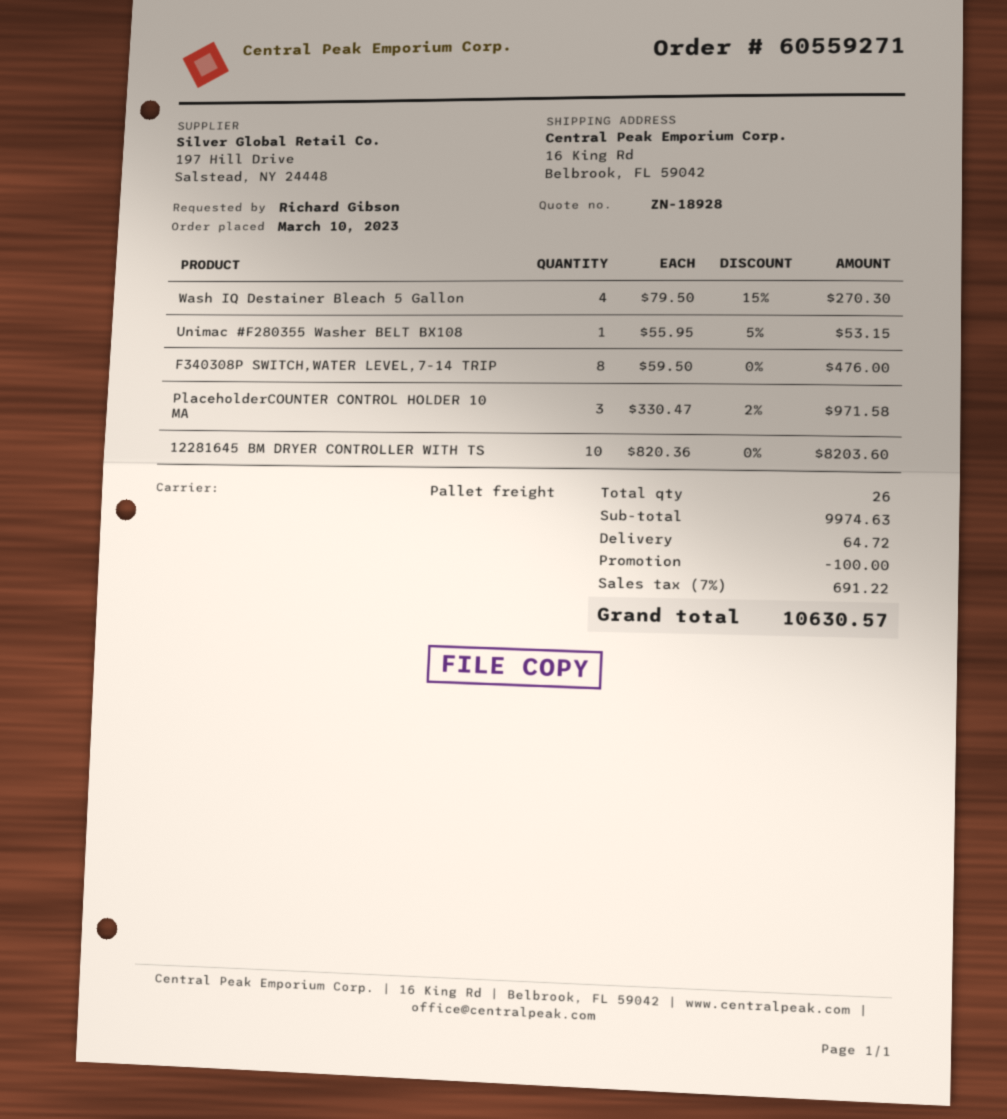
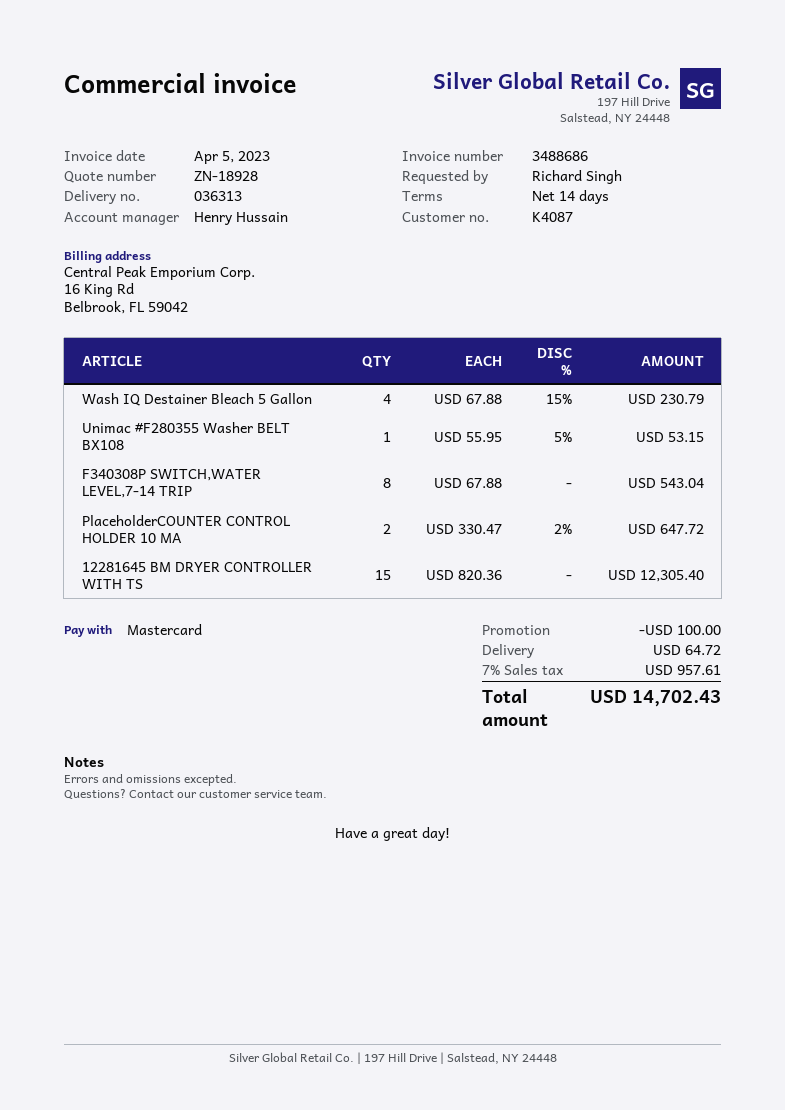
ordered by: Richard Gibson -> Richard Singh
Wash IQ Destainer Bleach 5 Gallon: 4 x 79.50 - 15% = 270.30 -> 4 x 67.88 - 15% = 230.79
F340308P SWITCH,WATER LEVEL,7-14 TRIP: 8 x 59.50 = 476.00 -> 8 x 67.88 = 543.04
PlaceholderCOUNTER CONTROL HOLDER 10 MA: 3 x 330.47 - 2% = 971.58 -> 2 x 330.47 - 2% = 647.72
12281645 BM DRYER CONTROLLER WITH TS: 10 x 820.36 = 8203.60 -> 15 x 820.36 = 12305.40
tax: 7% = 691.22 -> 7% = 957.61
total: 10630.57 -> 14702.43

